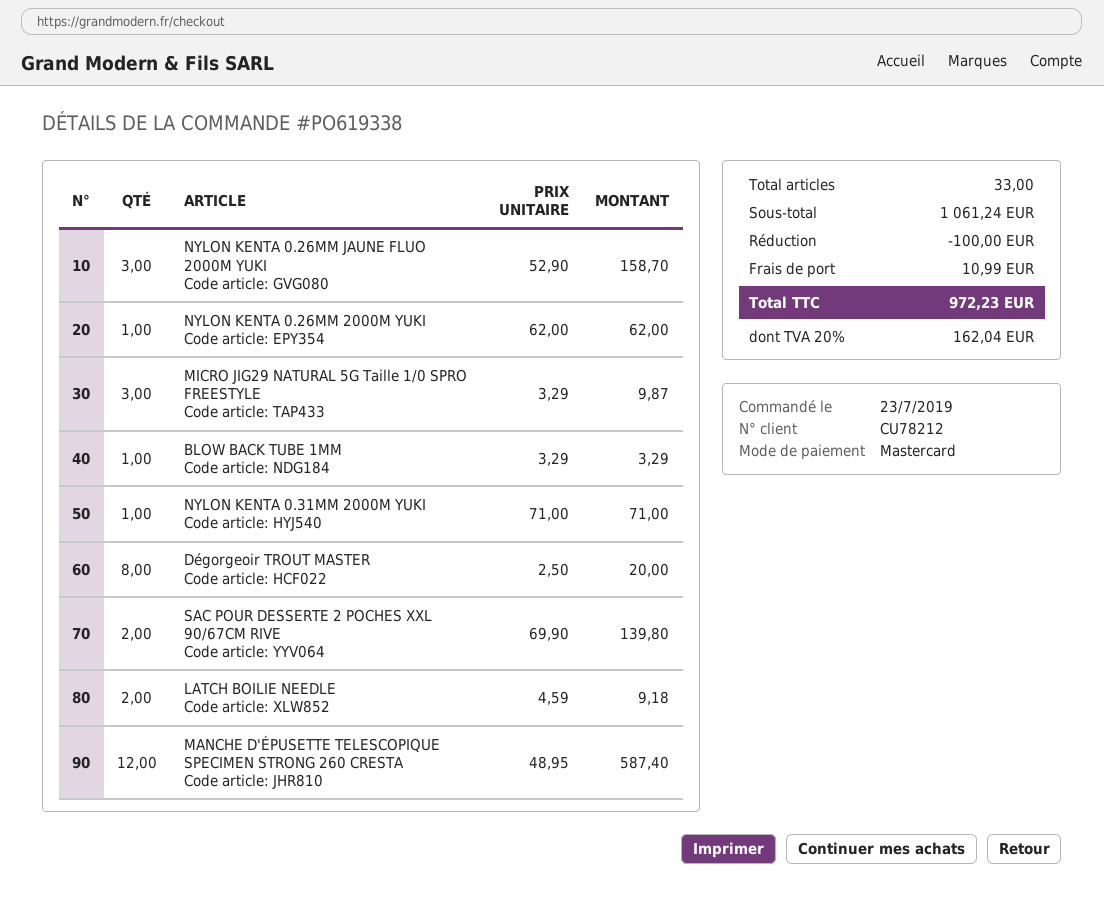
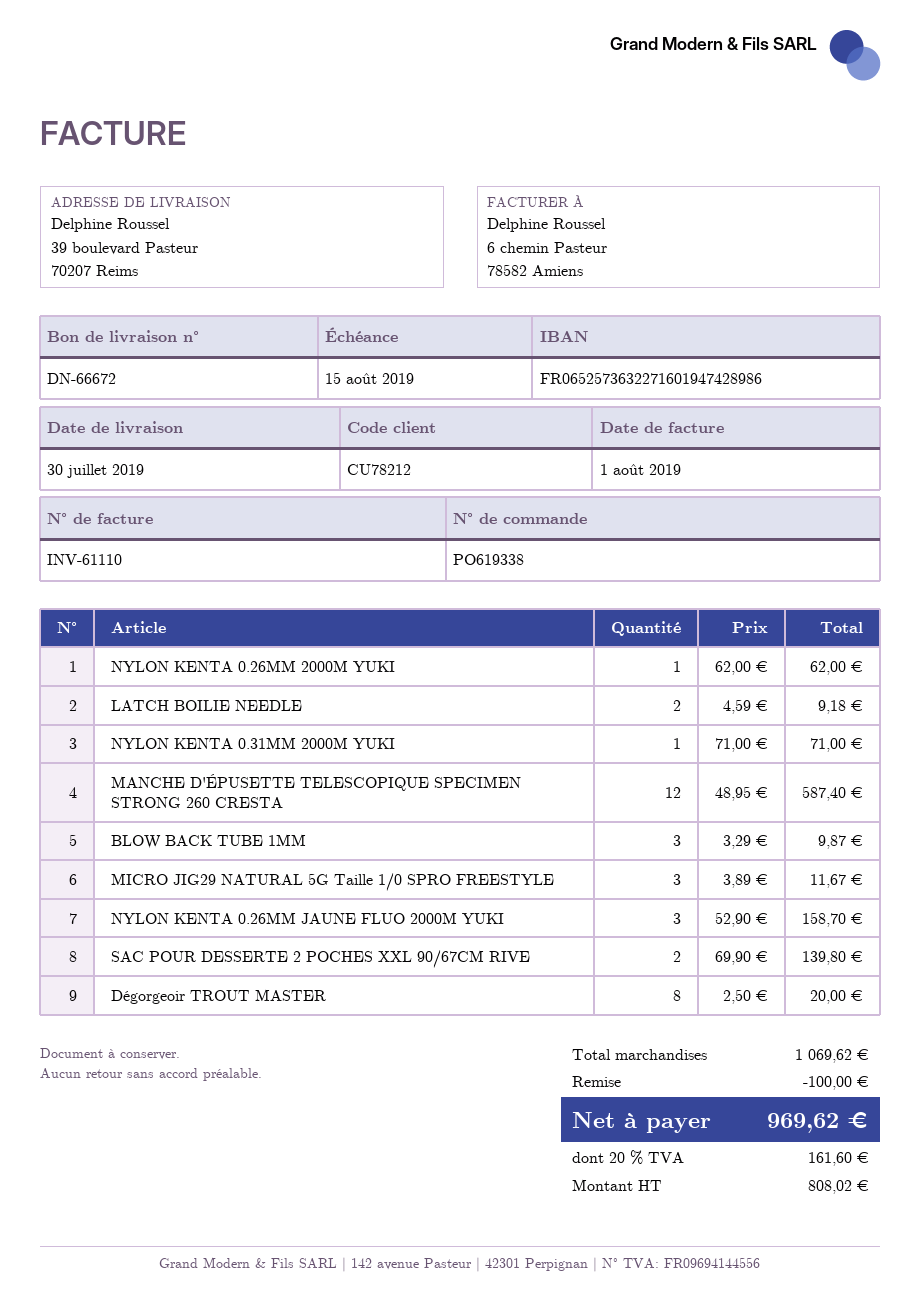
MICRO JIG29 NATURAL 5G Taille 1/0 SPRO FREESTYLE: 3 x 3.29 = 9.87 -> 3 x 3.89 = 11.67
BLOW BACK TUBE 1MM: 1 x 3.29 = 3.29 -> 3 x 3.29 = 9.87
subtotal: 1061.24 -> 1069.62
shipping: 10.99 -> none
tax: 20% = 162.04 -> 20% = 161.60
total: 972.23 -> 969.62

